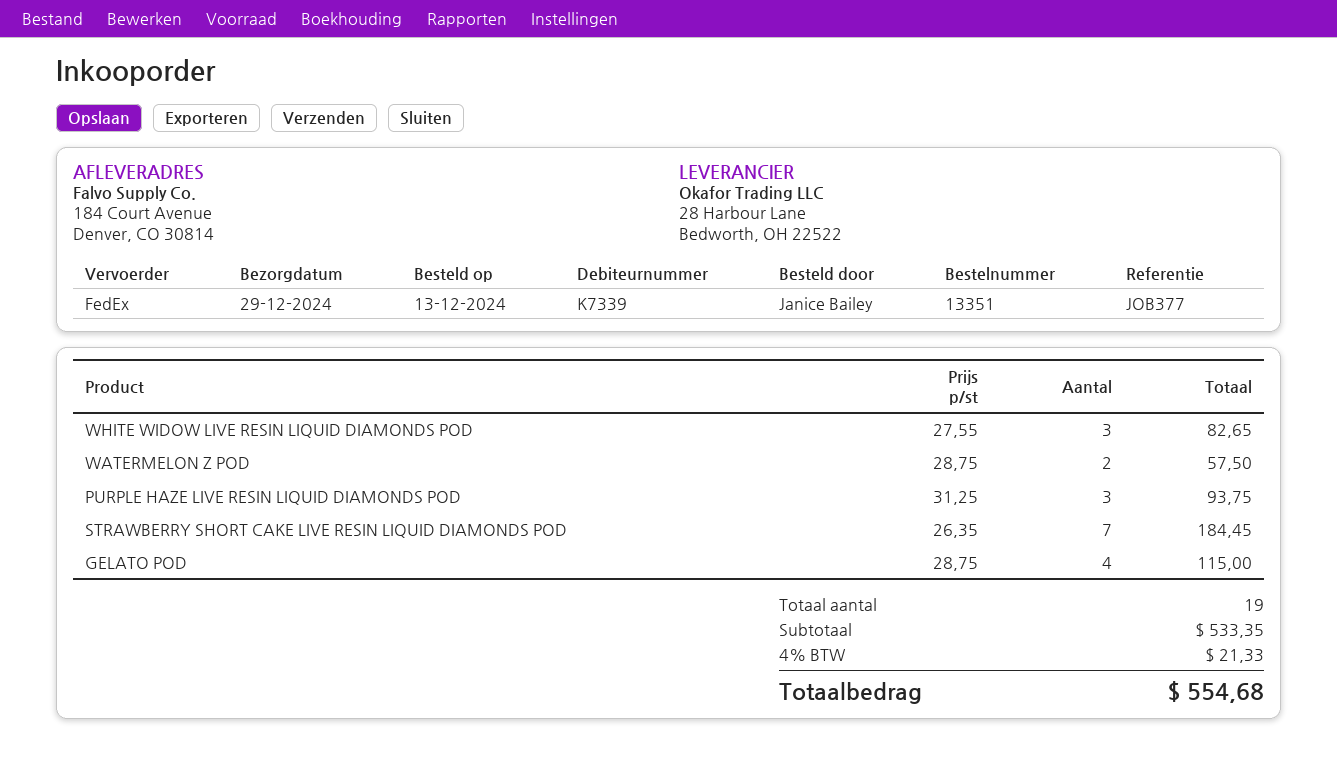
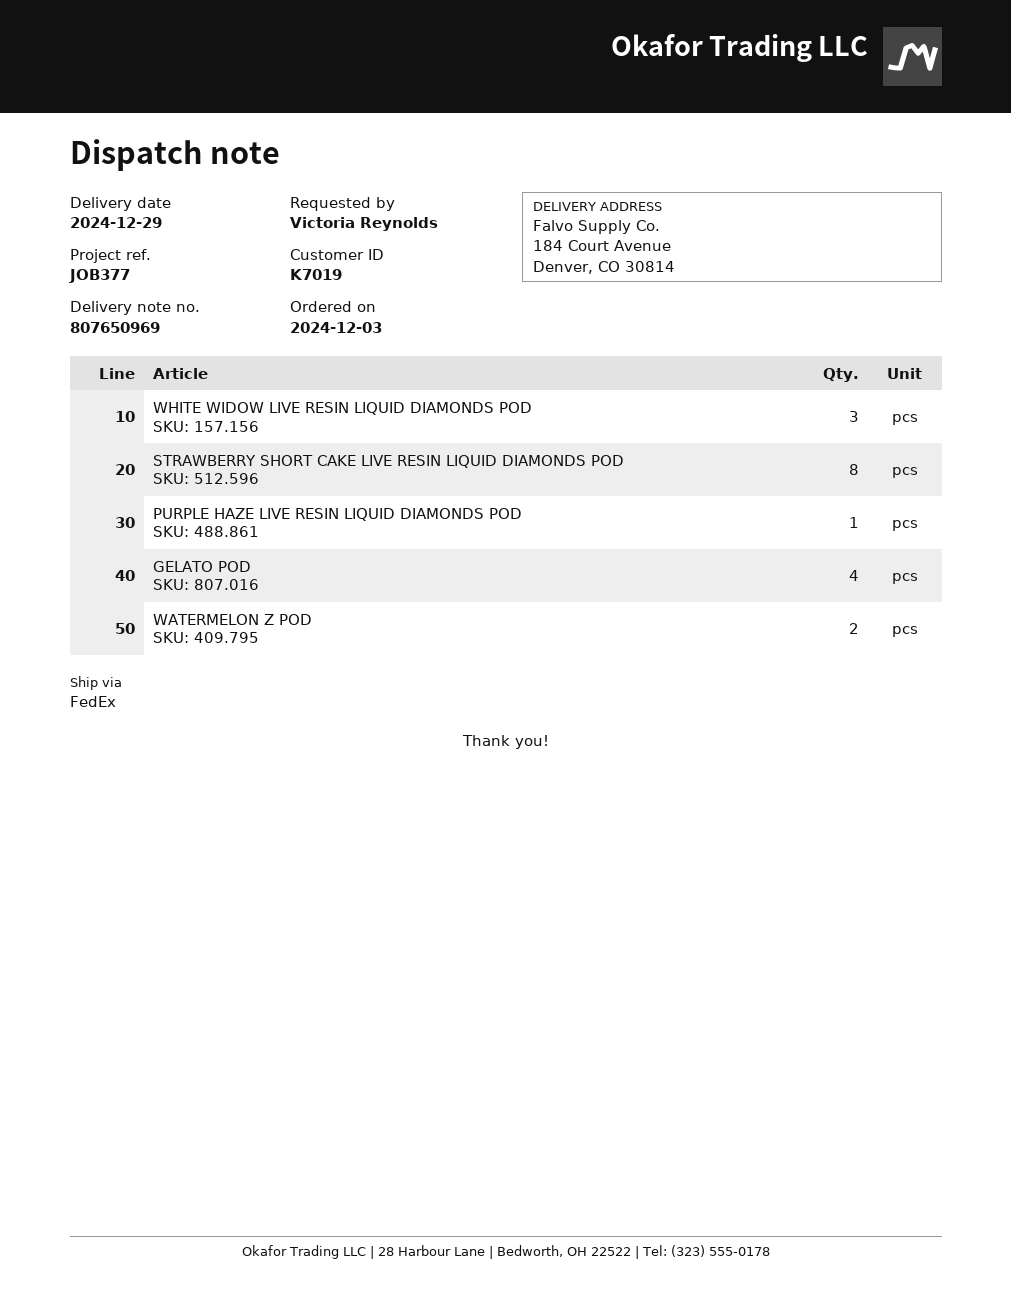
order date: 2024-12-13 -> 2024-12-03
customer number: K7339 -> K7019
ordered by: Janice Bailey -> Victoria Reynolds
PURPLE HAZE LIVE RESIN LIQUID DIAMONDS POD: 3 -> 1
STRAWBERRY SHORT CAKE LIVE RESIN LIQUID DIAMONDS POD: 7 -> 8

